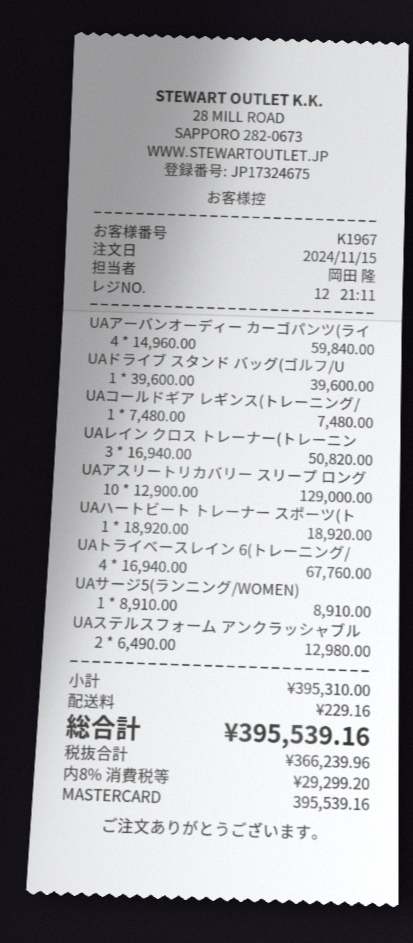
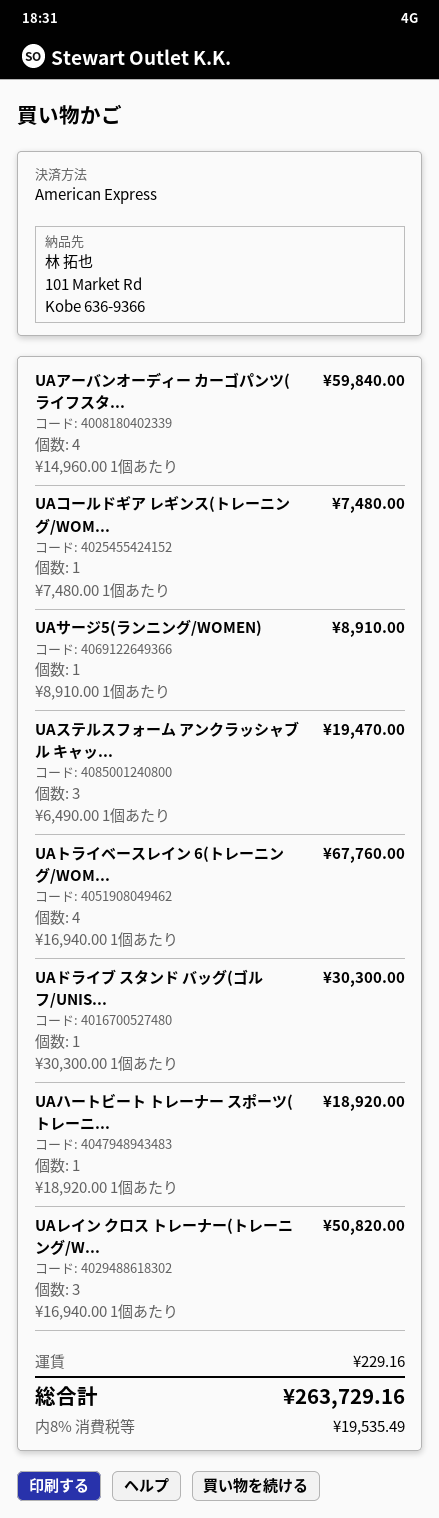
payment method: Mastercard -> American Express
UAドライブ スタンド バッグ(ゴルフ/U: 1 x 39600.00 = 39600.00 -> 1 x 30300.00 = 30300.00
UAアスリートリカバリー スリープ ロング: 10 x 12900.00 = 129000.00 -> none
UAステルスフォーム アンクラッシャブル: 2 x 6490.00 = 12980.00 -> 3 x 6490.00 = 19470.00
tax: 8% = 29299.20 -> 8% = 19535.49
total: 395539.16 -> 263729.16

